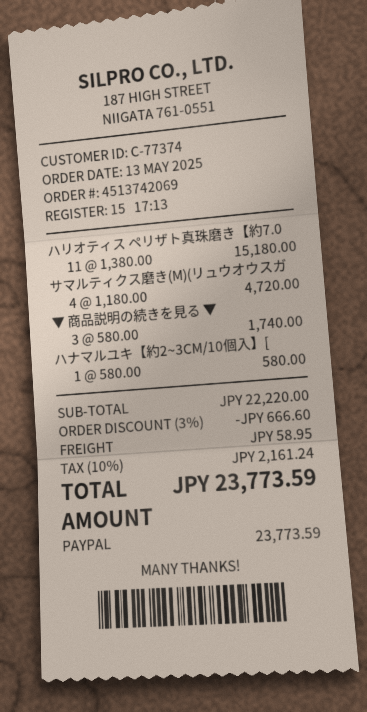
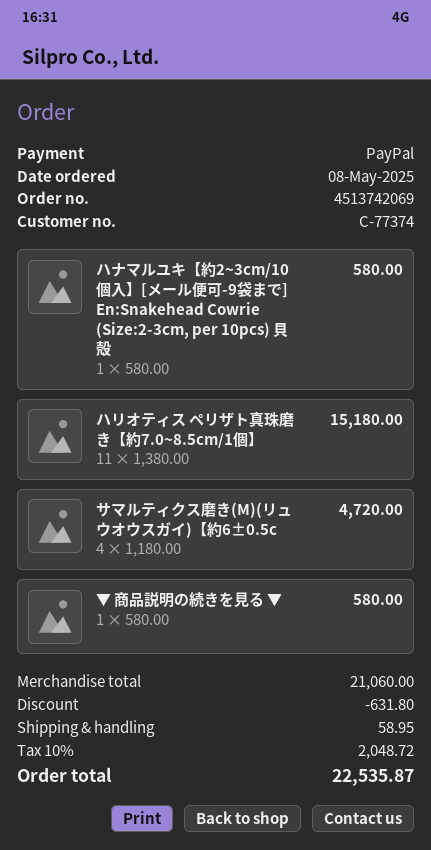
order date: 2025-05-13 -> 2025-05-08
▼ 商品説明の続きを見る ▼: 3 x 580.00 = 1740.00 -> 1 x 580.00 = 580.00
subtotal: 22220.00 -> 21060.00
discount: 666.60 -> 631.80
tax: 10% = 2161.24 -> 10% = 2048.72
total: 23773.59 -> 22535.87

